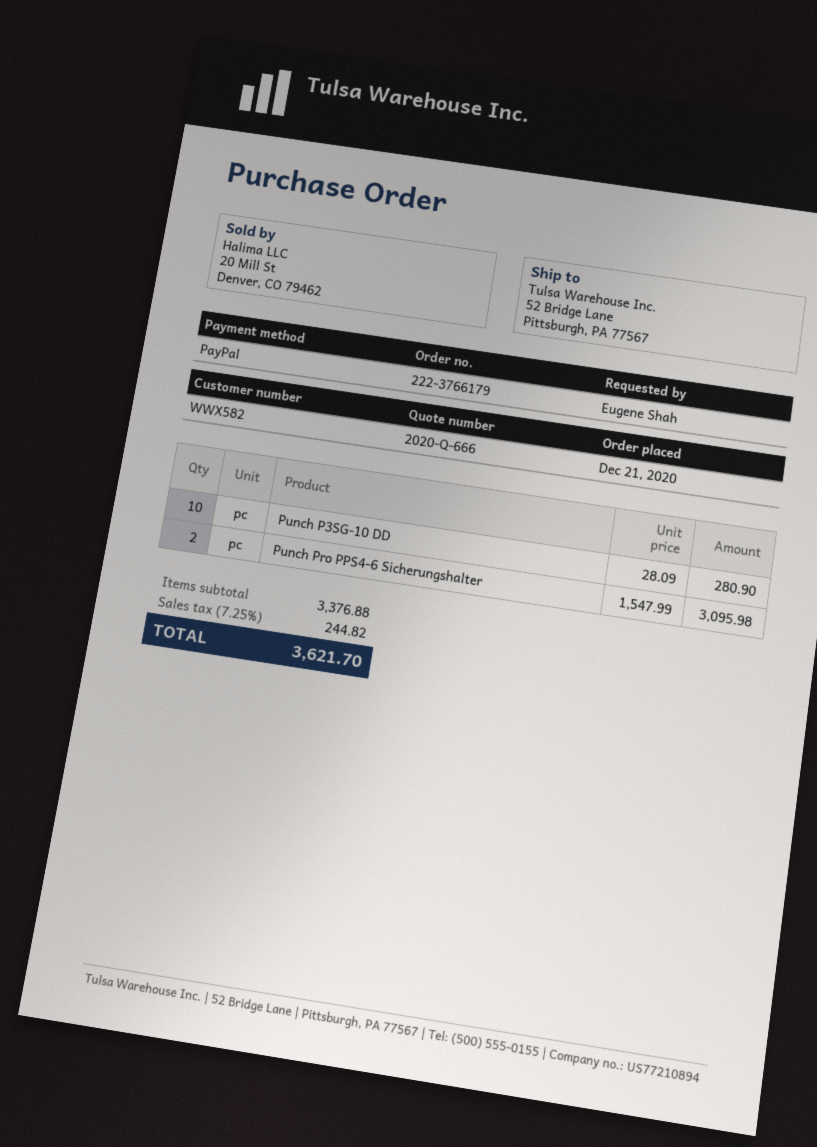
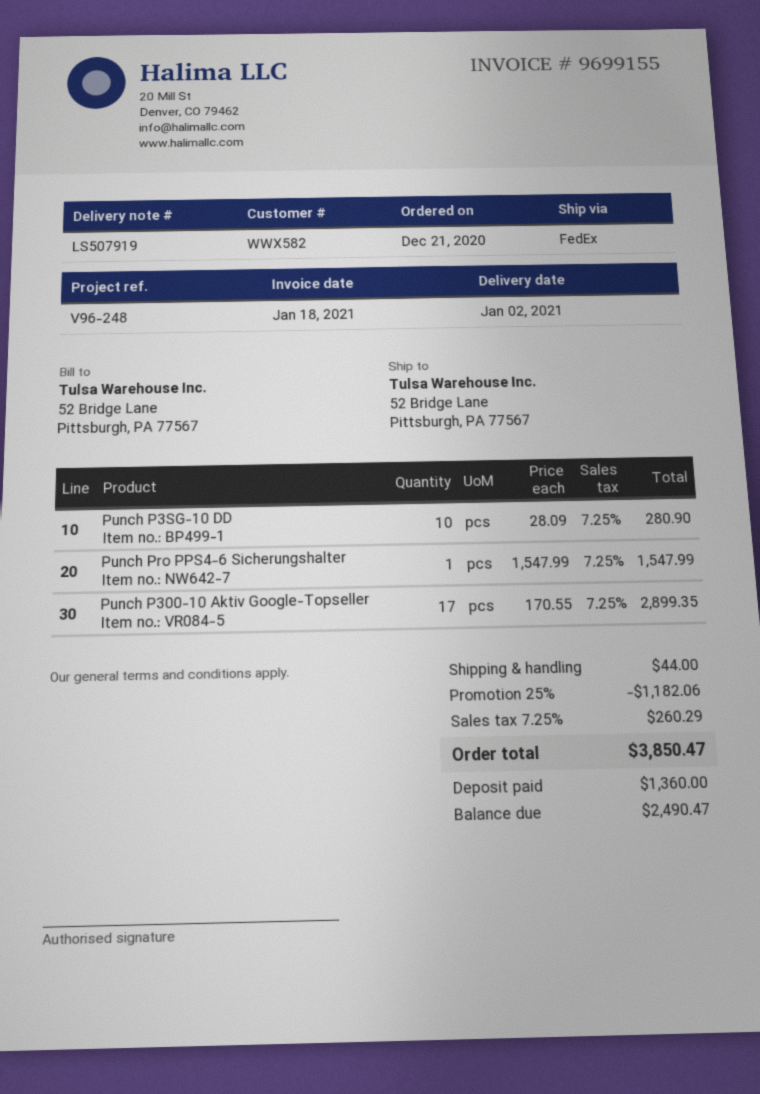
Punch Pro PPS4-6 Sicherungshalter: 2 x 1547.99 = 3095.98 -> 1 x 1547.99 = 1547.99
Punch P300-10 Aktiv Google-Topseller: none -> 17 x 170.55 = 2899.35
discount: none -> 25% = 1182.06
shipping: none -> 44.00
tax: 7.25% = 244.82 -> 7.25% = 260.29
total: 3621.70 -> 3850.47

